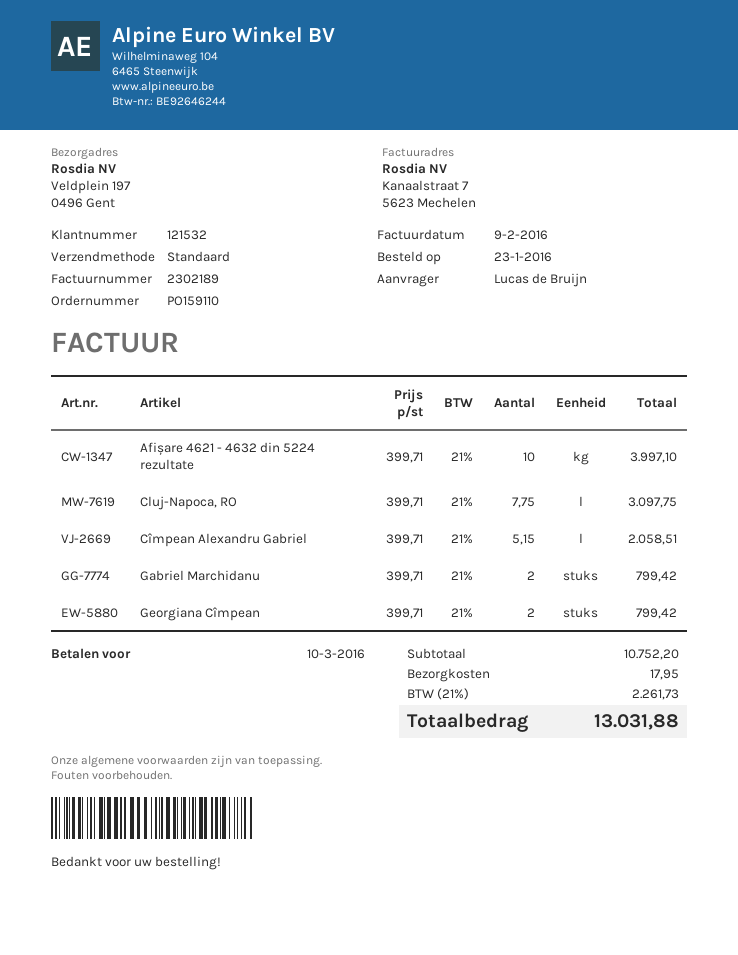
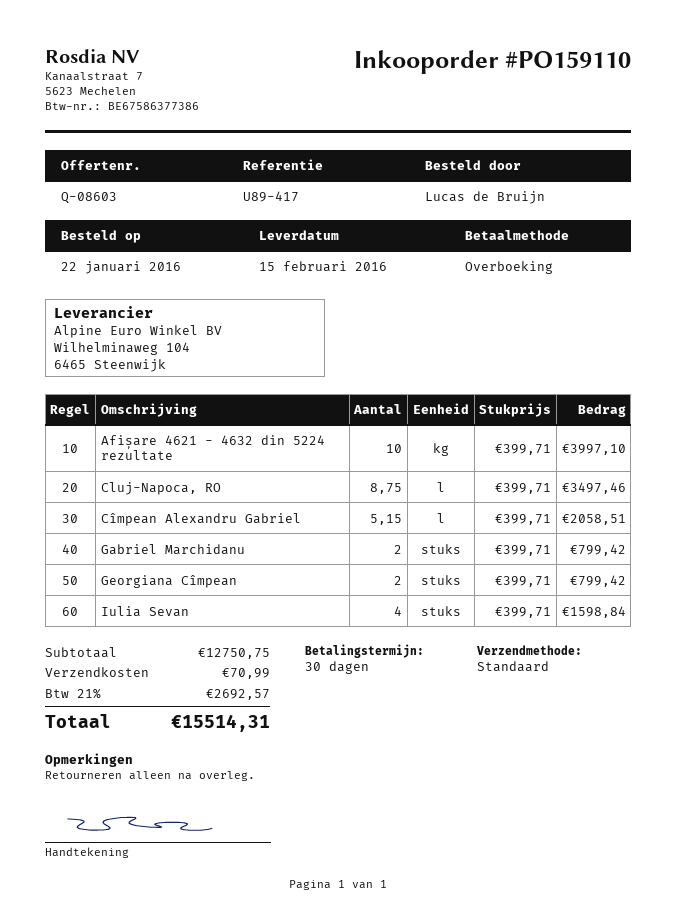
order date: 2016-01-23 -> 2016-01-22
Cluj-Napoca, RO: 7.75 x 399.71 = 3097.75 -> 8.75 x 399.71 = 3497.46
Iulia Sevan: none -> 4 x 399.71 = 1598.84
subtotal: 10752.20 -> 12750.75
shipping: 17.95 -> 70.99
tax: 21% = 2261.73 -> 21% = 2692.57
total: 13031.88 -> 15514.31

